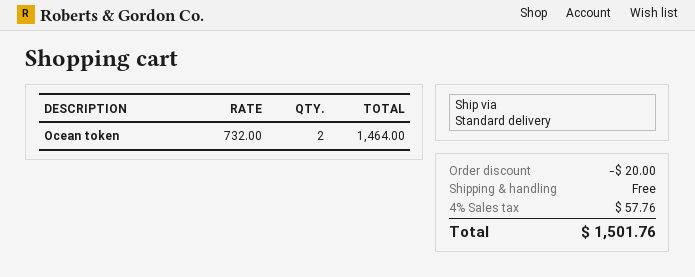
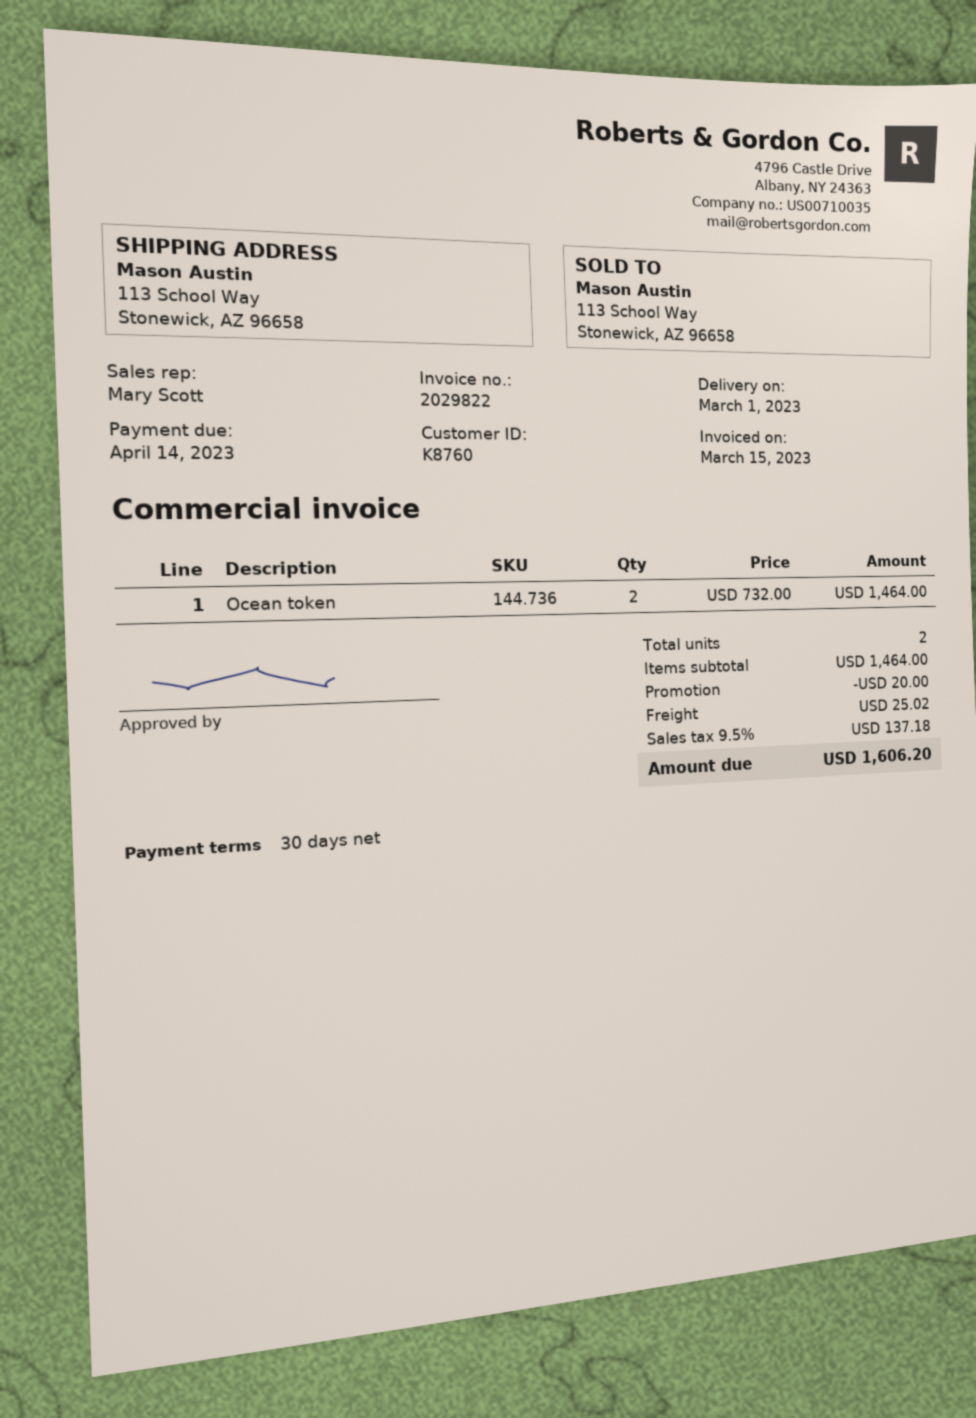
shipping: 0.00 -> 25.02
tax: 4% = 57.76 -> 9.5% = 137.18
total: 1501.76 -> 1606.20

